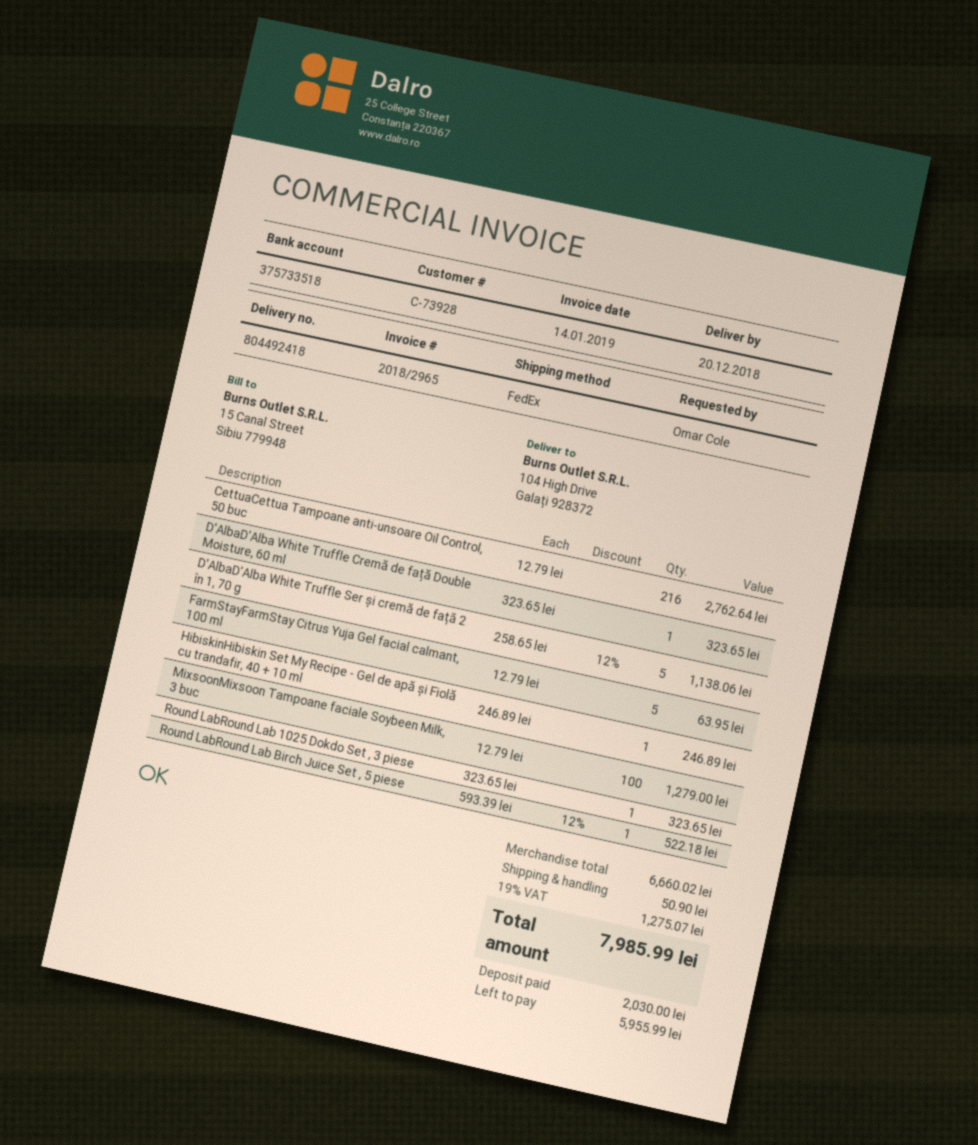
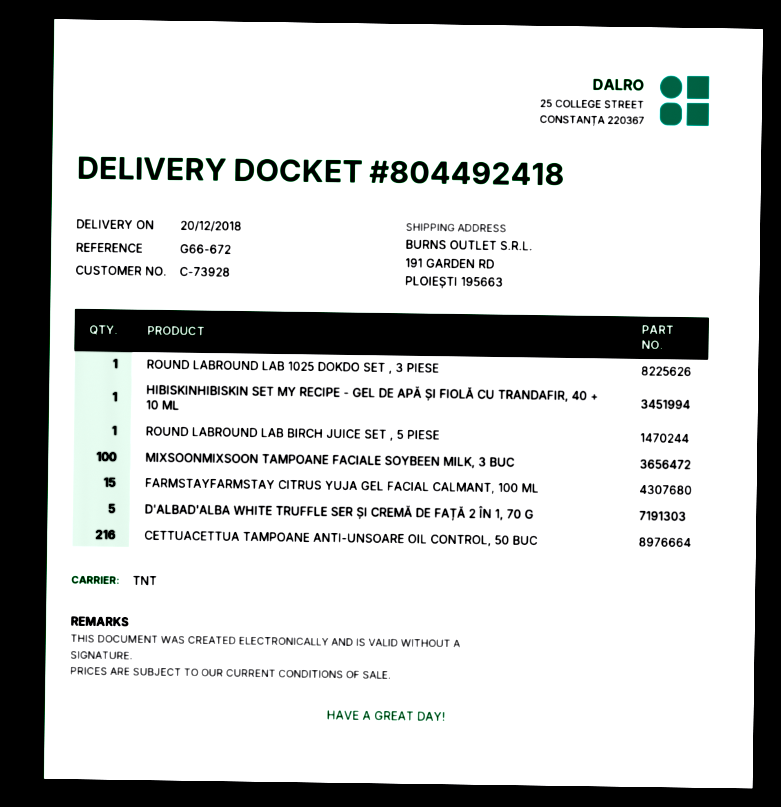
shipping method: FedEx -> TNT
ship to: 104 High Drive, Galați 928372 -> 191 GARDEN RD, PLOIEȘTI 195663
D'AlbaD'Alba White Truffle Cremă de față Double Moisture, 60 ml: 1 -> none
FarmStayFarmStay Citrus Yuja Gel facial calmant, 100 ml: 5 -> 15

